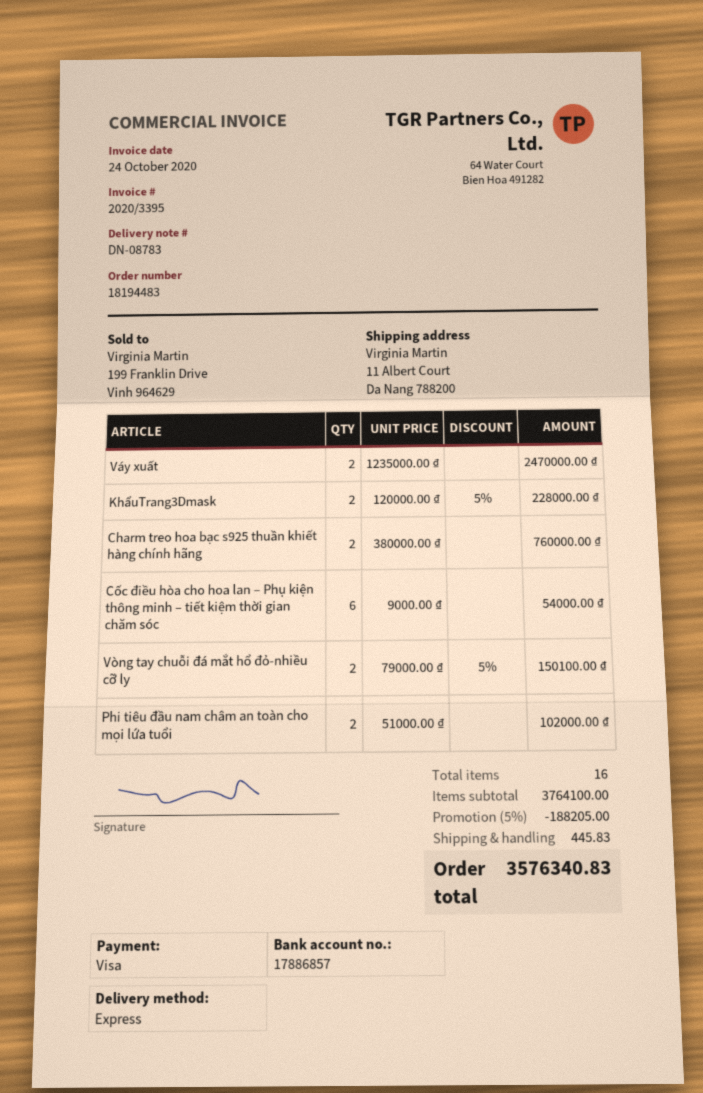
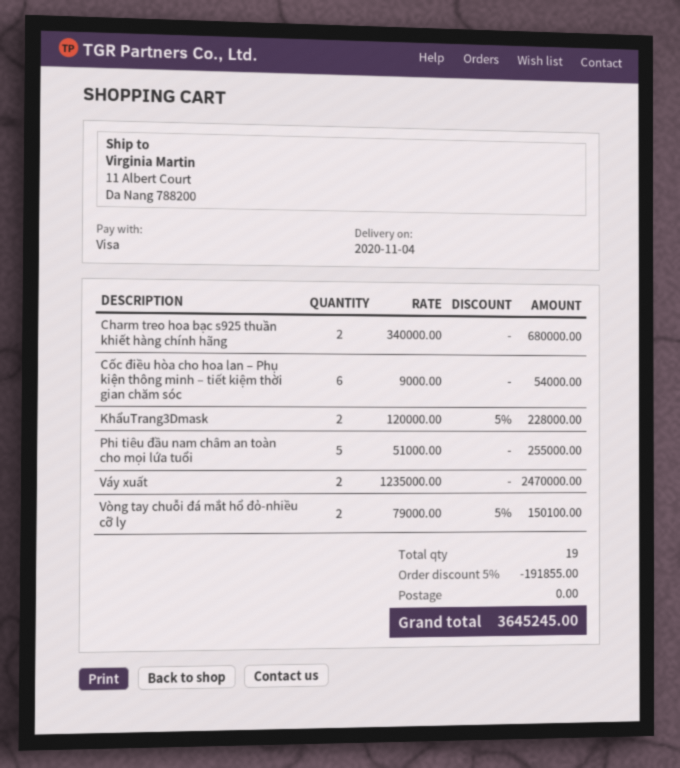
Charm treo hoa bạc s925 thuần khiết hàng chính hãng: 2 x 380000.00 = 760000.00 -> 2 x 340000.00 = 680000.00
Phi tiêu đầu nam châm an toàn cho mọi lứa tuổi: 2 x 51000.00 = 102000.00 -> 5 x 51000.00 = 255000.00
total quantity: 16 -> 19
discount: 5% = 188205.00 -> 5% = 191855.00
shipping: 445.83 -> 0.00
total: 3576340.83 -> 3645245.00

